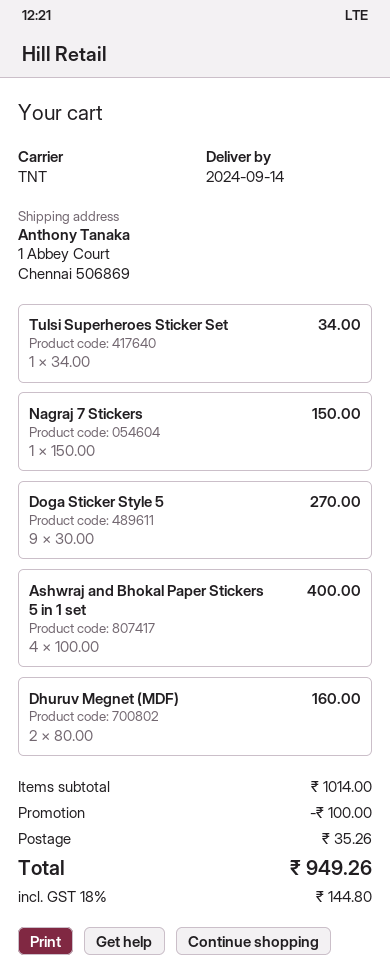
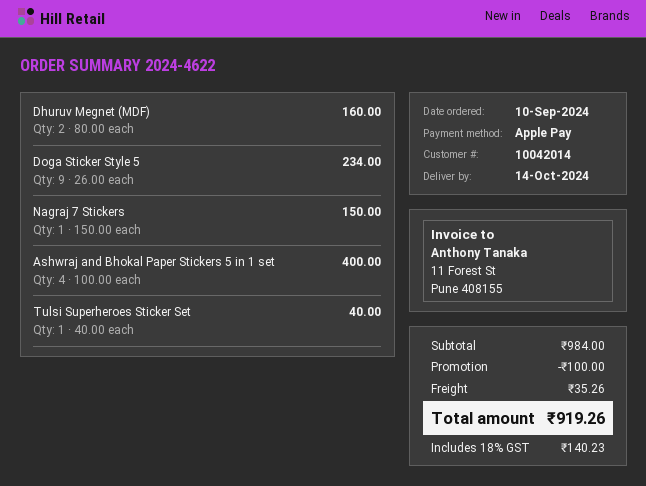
delivery date: 2024-09-14 -> 2024-10-14
Tulsi Superheroes Sticker Set: 1 x 34.00 = 34.00 -> 1 x 40.00 = 40.00
Doga Sticker Style 5: 9 x 30.00 = 270.00 -> 9 x 26.00 = 234.00
subtotal: 1014.00 -> 984.00
tax: 18% = 144.80 -> 18% = 140.23
total: 949.26 -> 919.26

